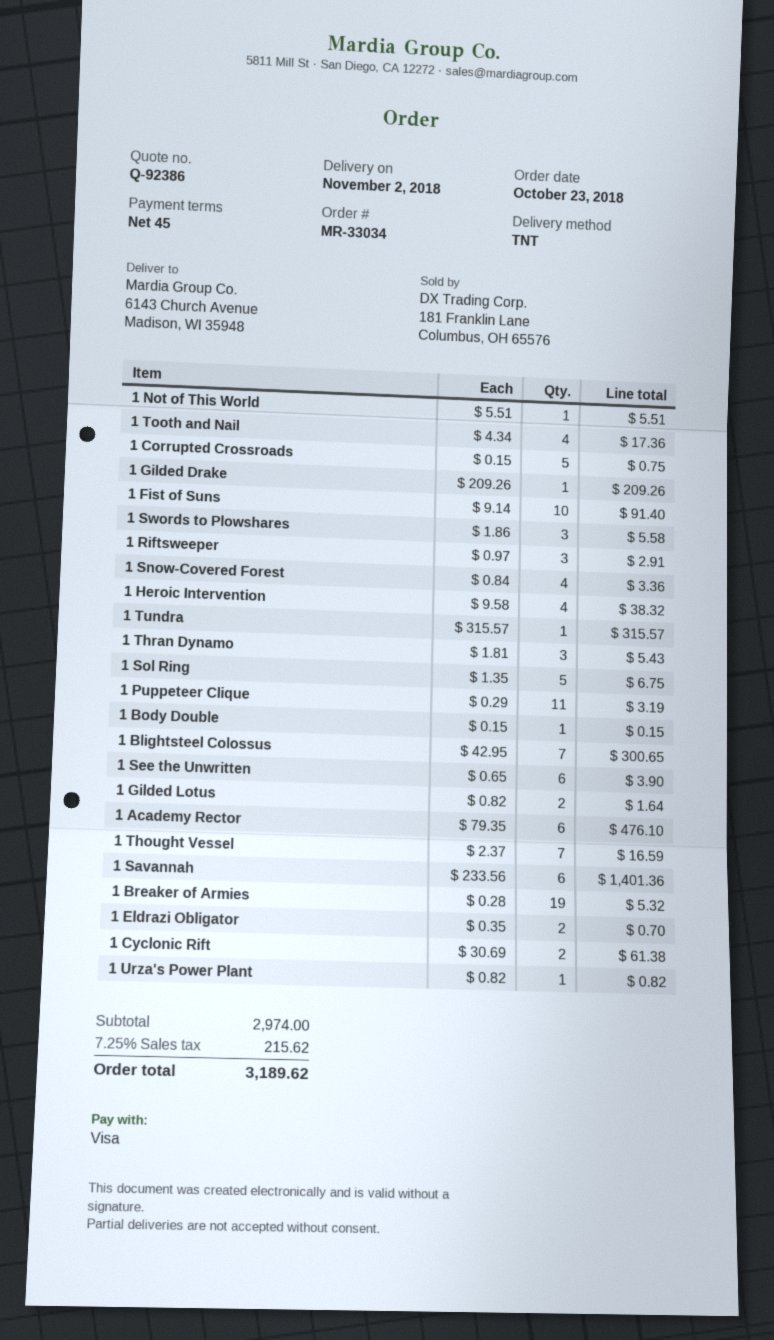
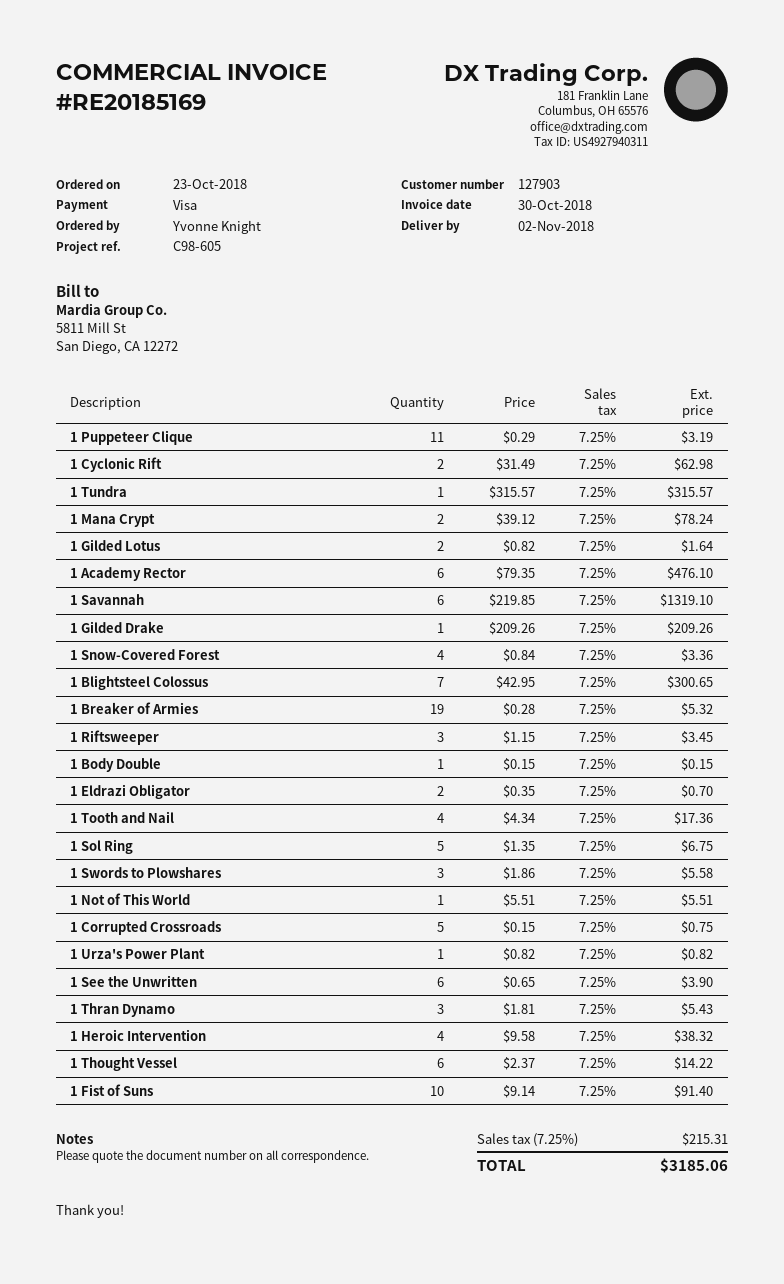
1 Riftsweeper: 3 x 0.97 = 2.91 -> 3 x 1.15 = 3.45
1 Thought Vessel: 7 x 2.37 = 16.59 -> 6 x 2.37 = 14.22
1 Savannah: 6 x 233.56 = 1401.36 -> 6 x 219.85 = 1319.10
1 Cyclonic Rift: 2 x 30.69 = 61.38 -> 2 x 31.49 = 62.98
1 Mana Crypt: none -> 2 x 39.12 = 78.24
tax: 7.25% = 215.62 -> 7.25% = 215.31
total: 3189.62 -> 3185.06

